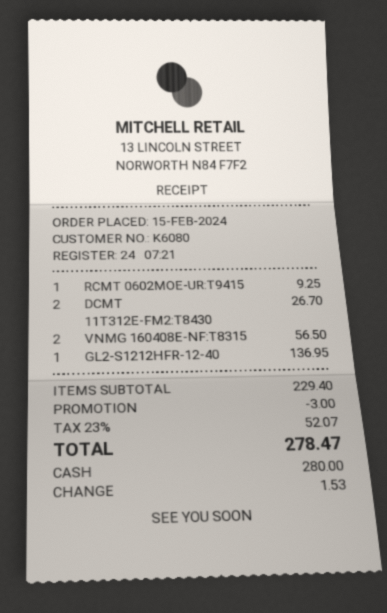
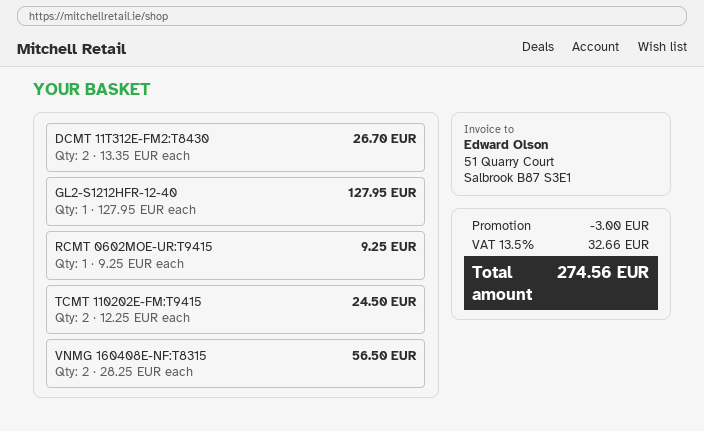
GL2-S1212HFR-12-40: 1 for 136.95 -> 1 for 127.95
TCMT 110202E-FM:T9415: none -> 2 for 24.50
tax: 23% = 52.07 -> 13.5% = 32.66
total: 278.47 -> 274.56

